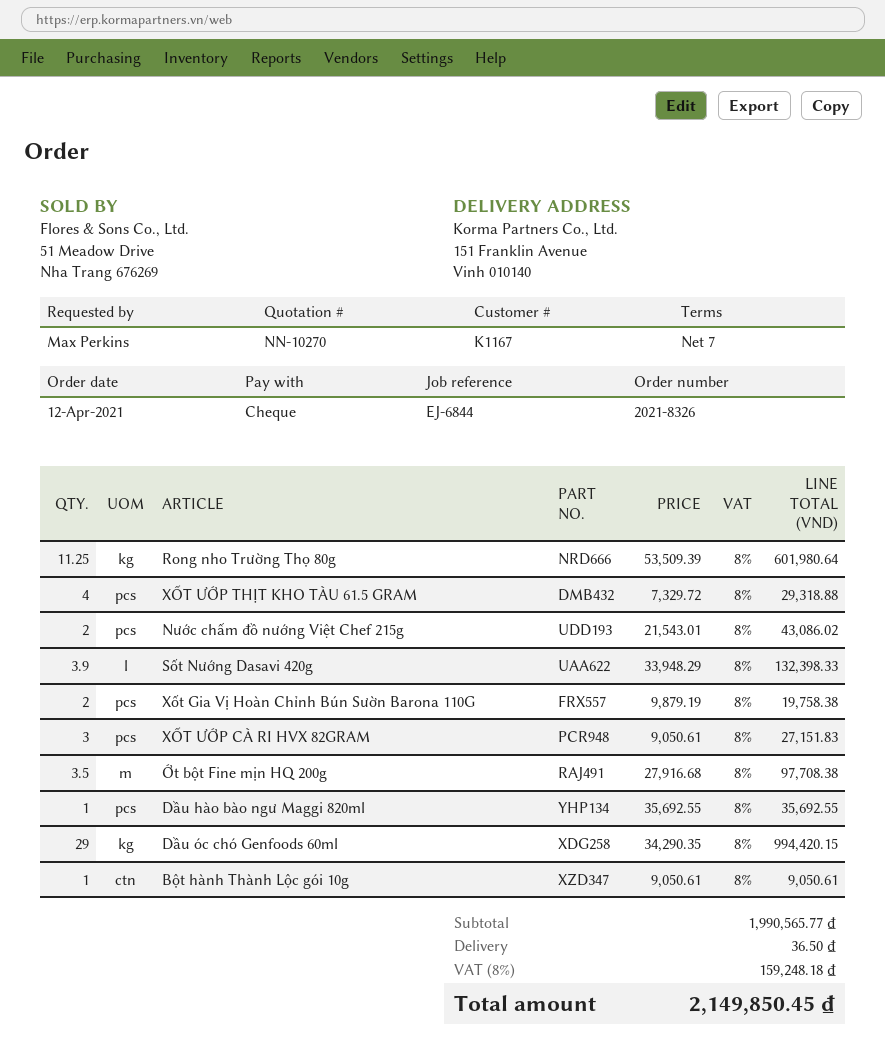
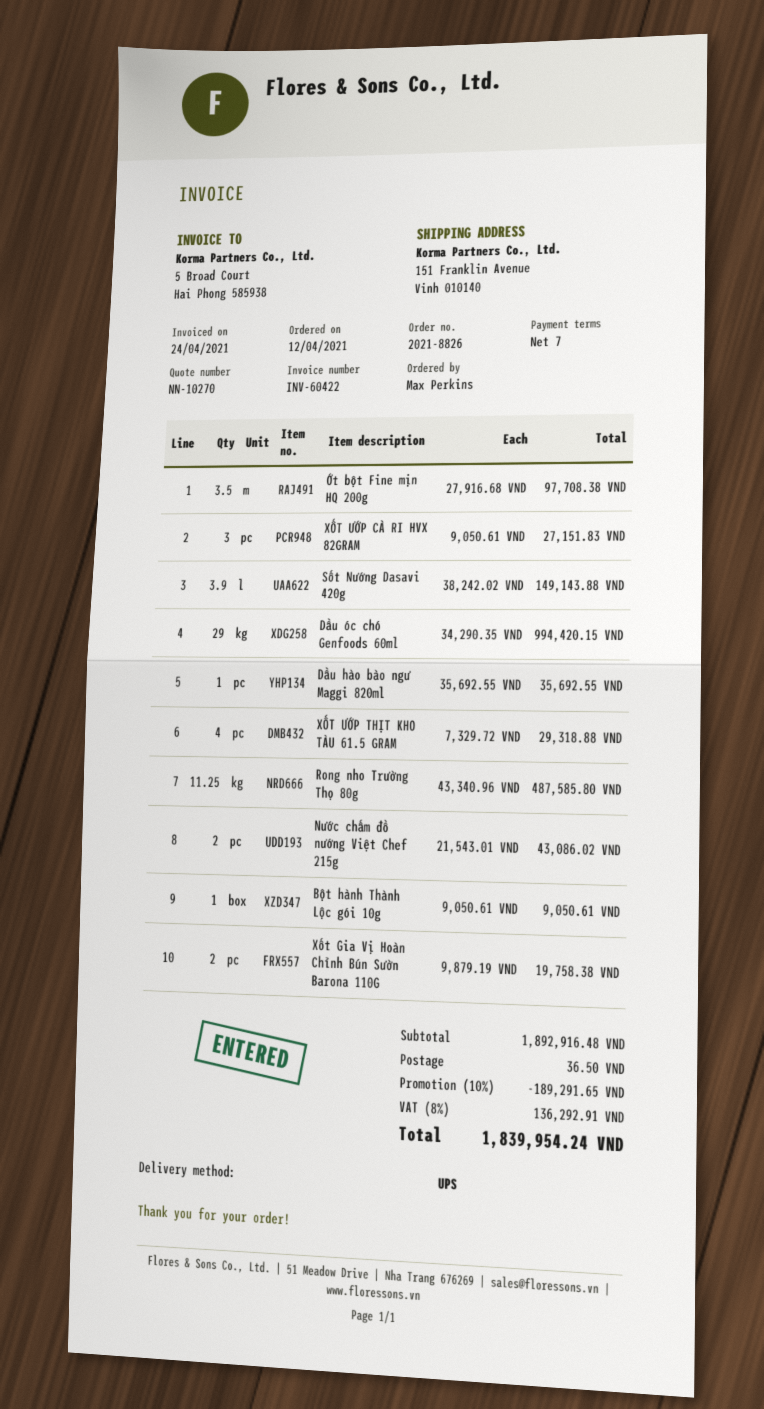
order number: 2021-8326 -> 2021-8826
Rong nho Trường Thọ 80g: 11.25 x 53509.39 = 601980.64 -> 11.25 x 43340.96 = 487585.80
Sốt Nướng Dasavi 420g: 3.9 x 33948.29 = 132398.33 -> 3.9 x 38242.02 = 149143.88
subtotal: 1990565.77 -> 1892916.48
discount: none -> 10% = 189291.65
tax: 8% = 159248.18 -> 8% = 136292.91
total: 2149850.45 -> 1839954.24

